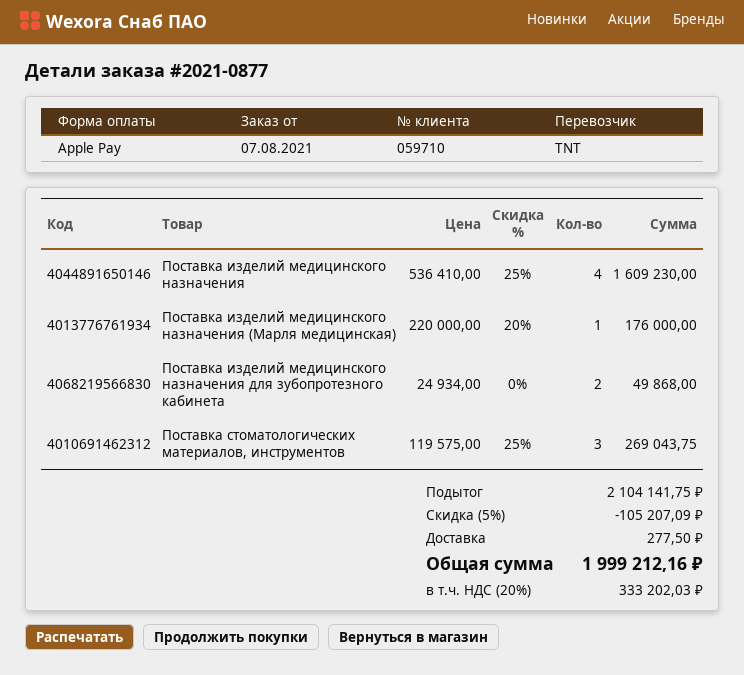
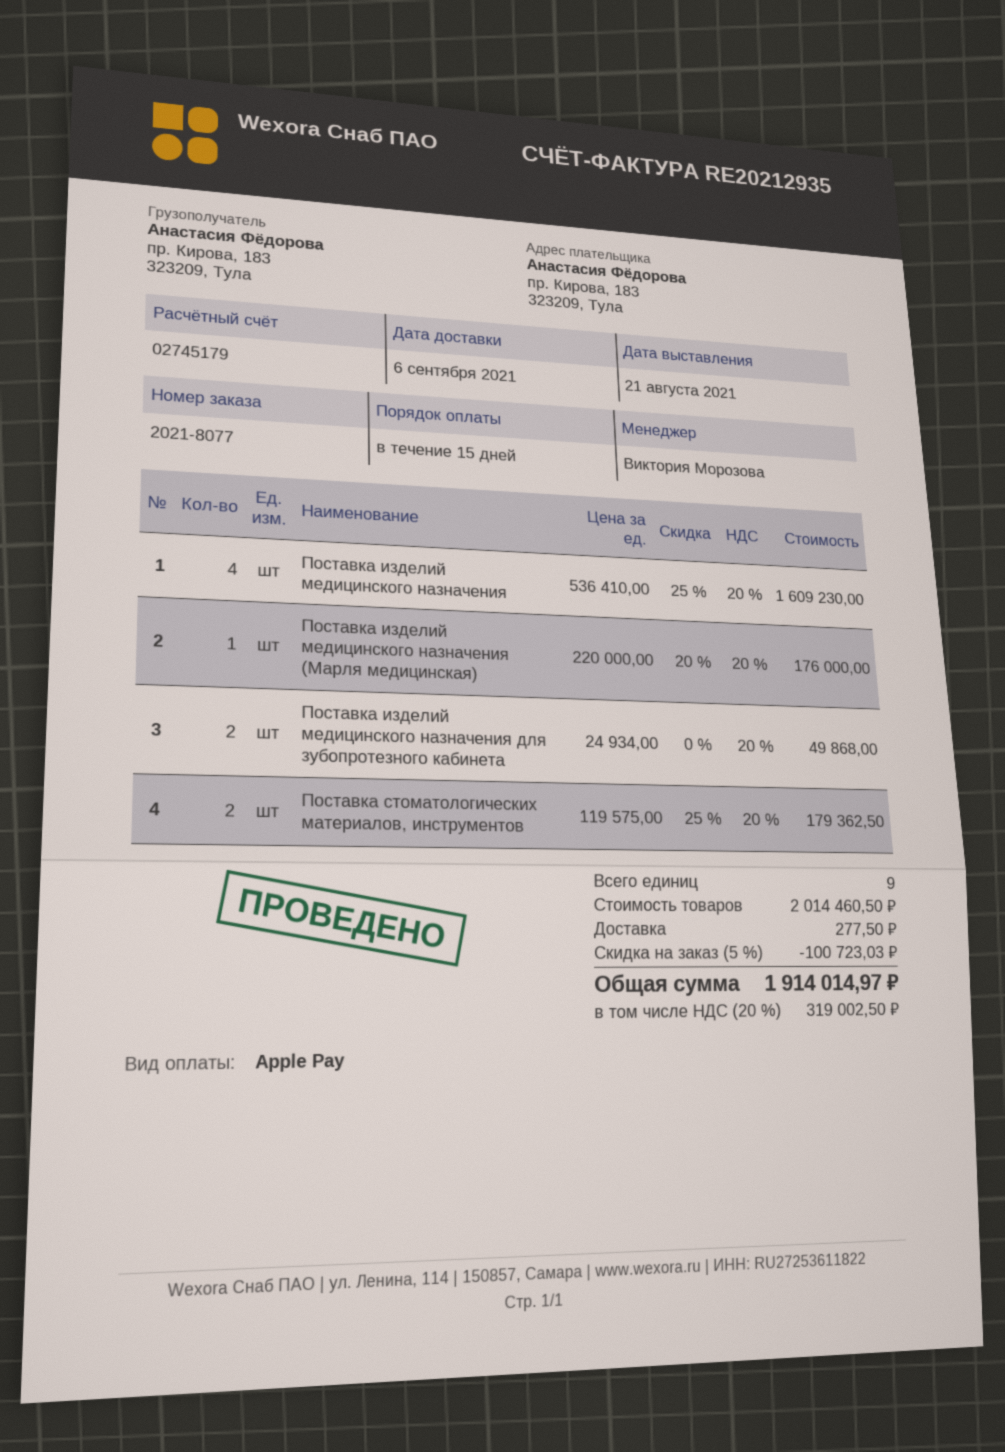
order number: 2021-0877 -> 2021-8077
Поставка стоматологических материалов, инструментов: 3 x 119575.00 - 25% = 269043.75 -> 2 x 119575.00 - 25% = 179362.50
subtotal: 2104141.75 -> 2014460.50
discount: 5% = 105207.09 -> 5% = 100723.03
tax: 20% = 333202.03 -> 20% = 319002.50
total: 1999212.16 -> 1914014.97

